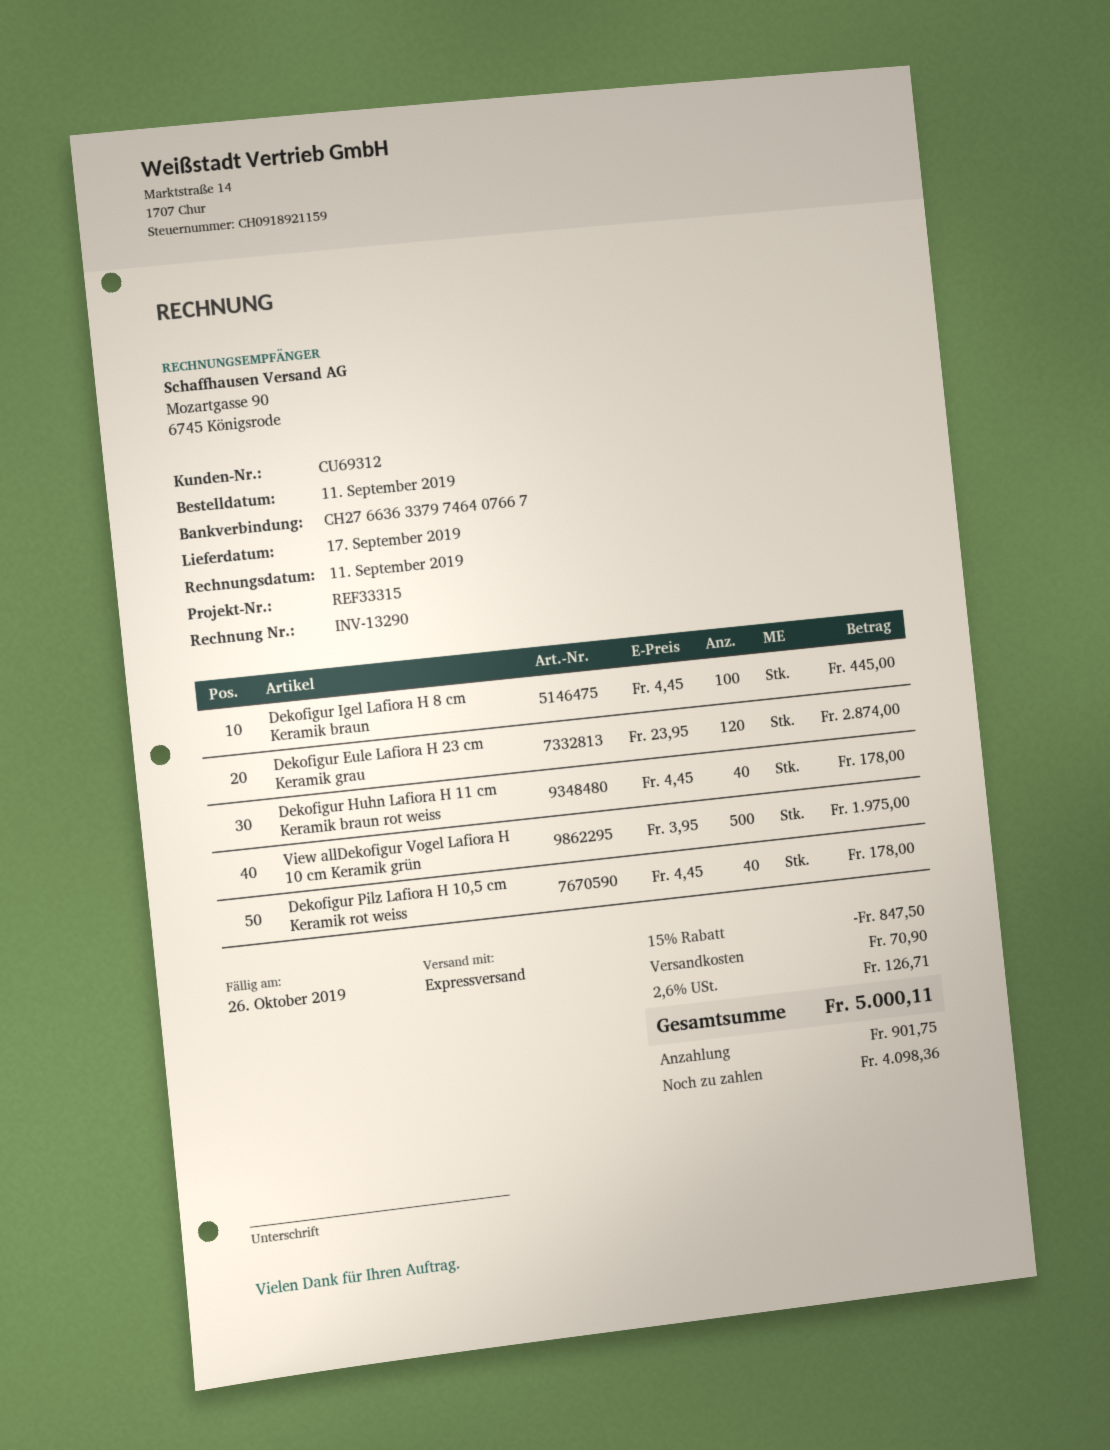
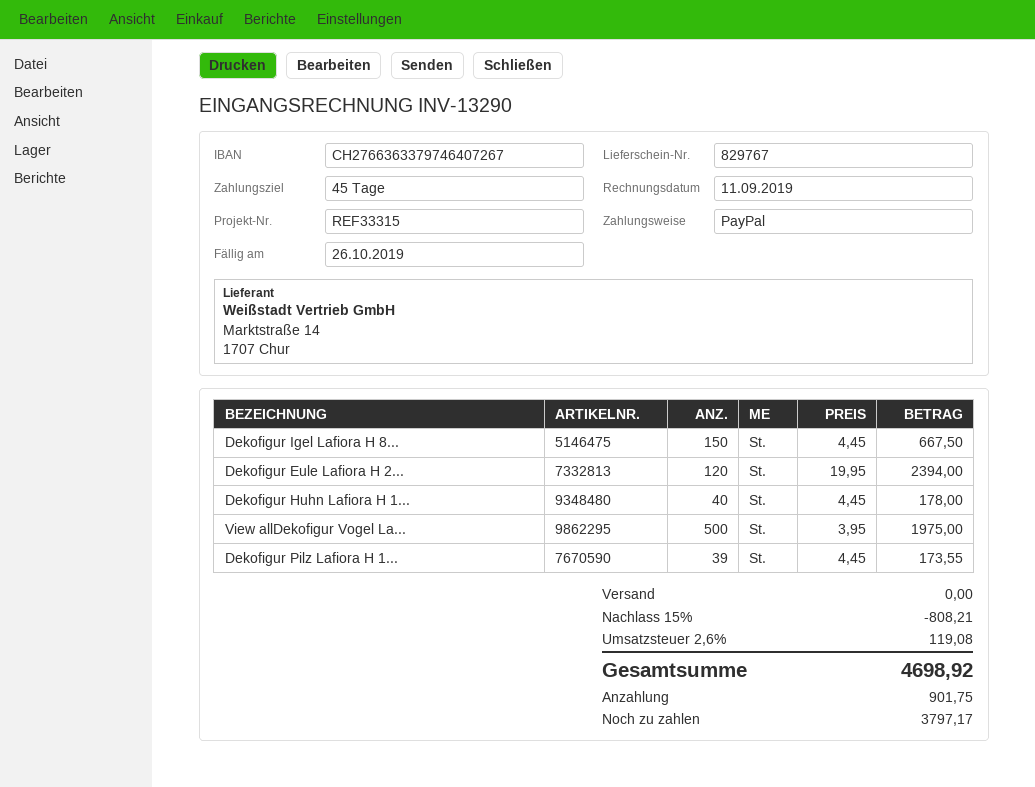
bank account: CH2766363379746407667 -> CH2766363379746407267
Dekofigur Igel Lafiora H 8 cm Keramik braun: 100 x 4.45 = 445.00 -> 150 x 4.45 = 667.50
Dekofigur Eule Lafiora H 23 cm Keramik grau: 120 x 23.95 = 2874.00 -> 120 x 19.95 = 2394.00
Dekofigur Pilz Lafiora H 10,5 cm Keramik rot weiss: 40 x 4.45 = 178.00 -> 39 x 4.45 = 173.55
discount: 15% = 847.50 -> 15% = 808.21
shipping: 70.90 -> 0.00
tax: 2.6% = 126.71 -> 2.6% = 119.08
total: 5000.11 -> 4698.92
balance: 4098.36 -> 3797.17

